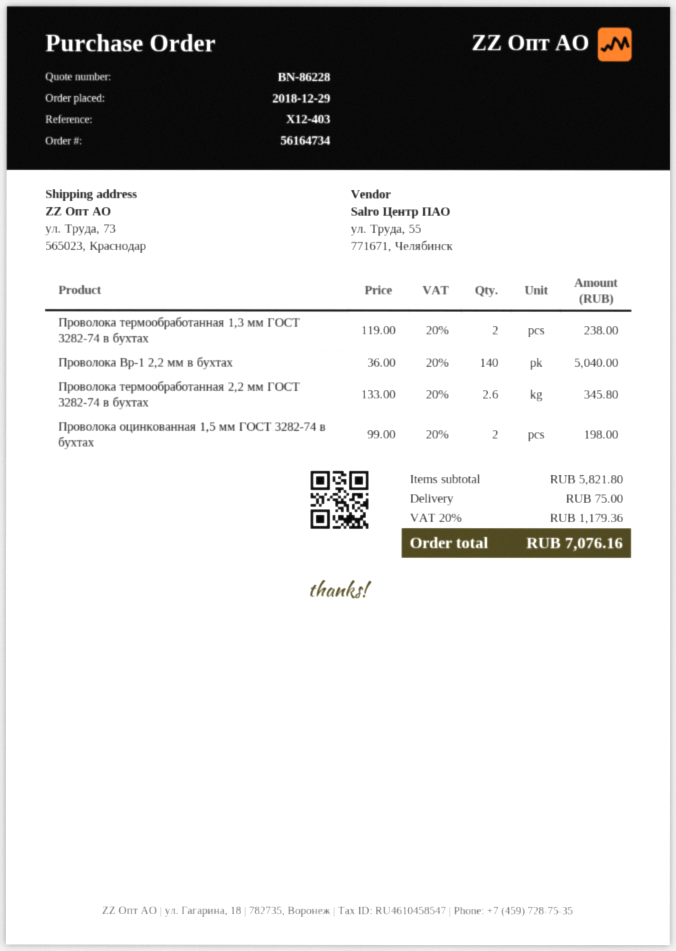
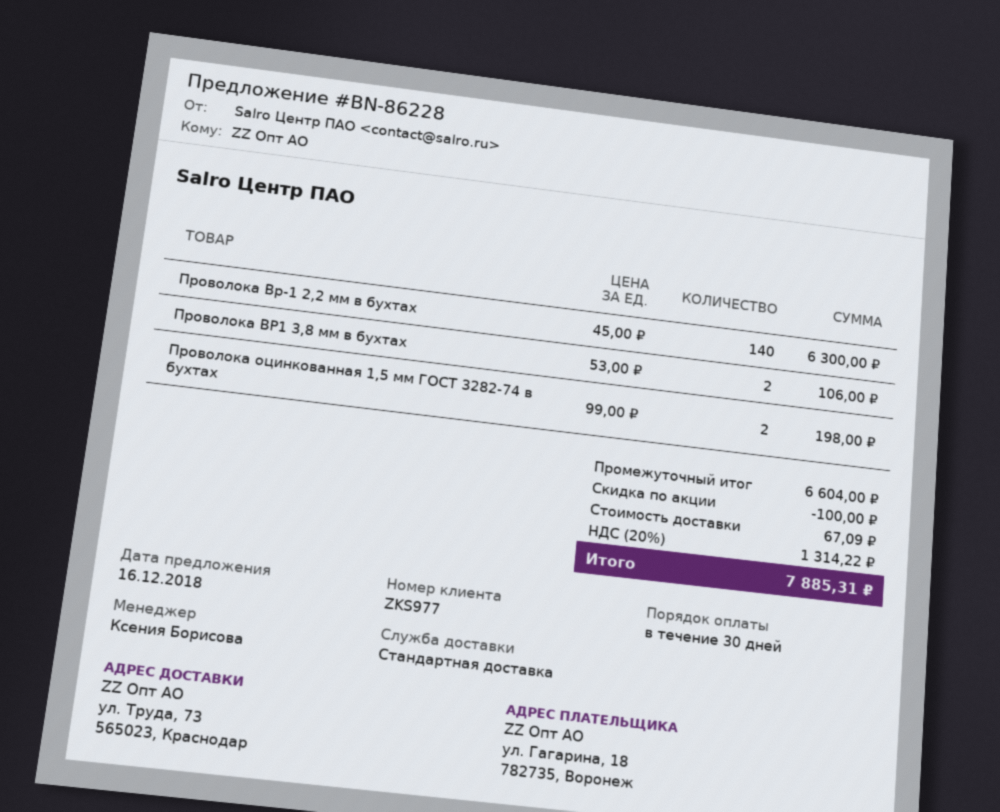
Проволока термообработанная 1,3 мм ГОСТ 3282-74 в бухтах: 2 x 119.00 = 238.00 -> none
Проволока Вр-1 2,2 мм в бухтах: 140 x 36.00 = 5040.00 -> 140 x 45.00 = 6300.00
Проволока термообработанная 2,2 мм ГОСТ 3282-74 в бухтах: 2.6 x 133.00 = 345.80 -> none
Проволока ВР1 3,8 мм в бухтах: none -> 2 x 53.00 = 106.00
subtotal: 5821.80 -> 6604.00
discount: none -> 100.00
shipping: 75.00 -> 67.09
tax: 20% = 1179.36 -> 20% = 1314.22
total: 7076.16 -> 7885.31

